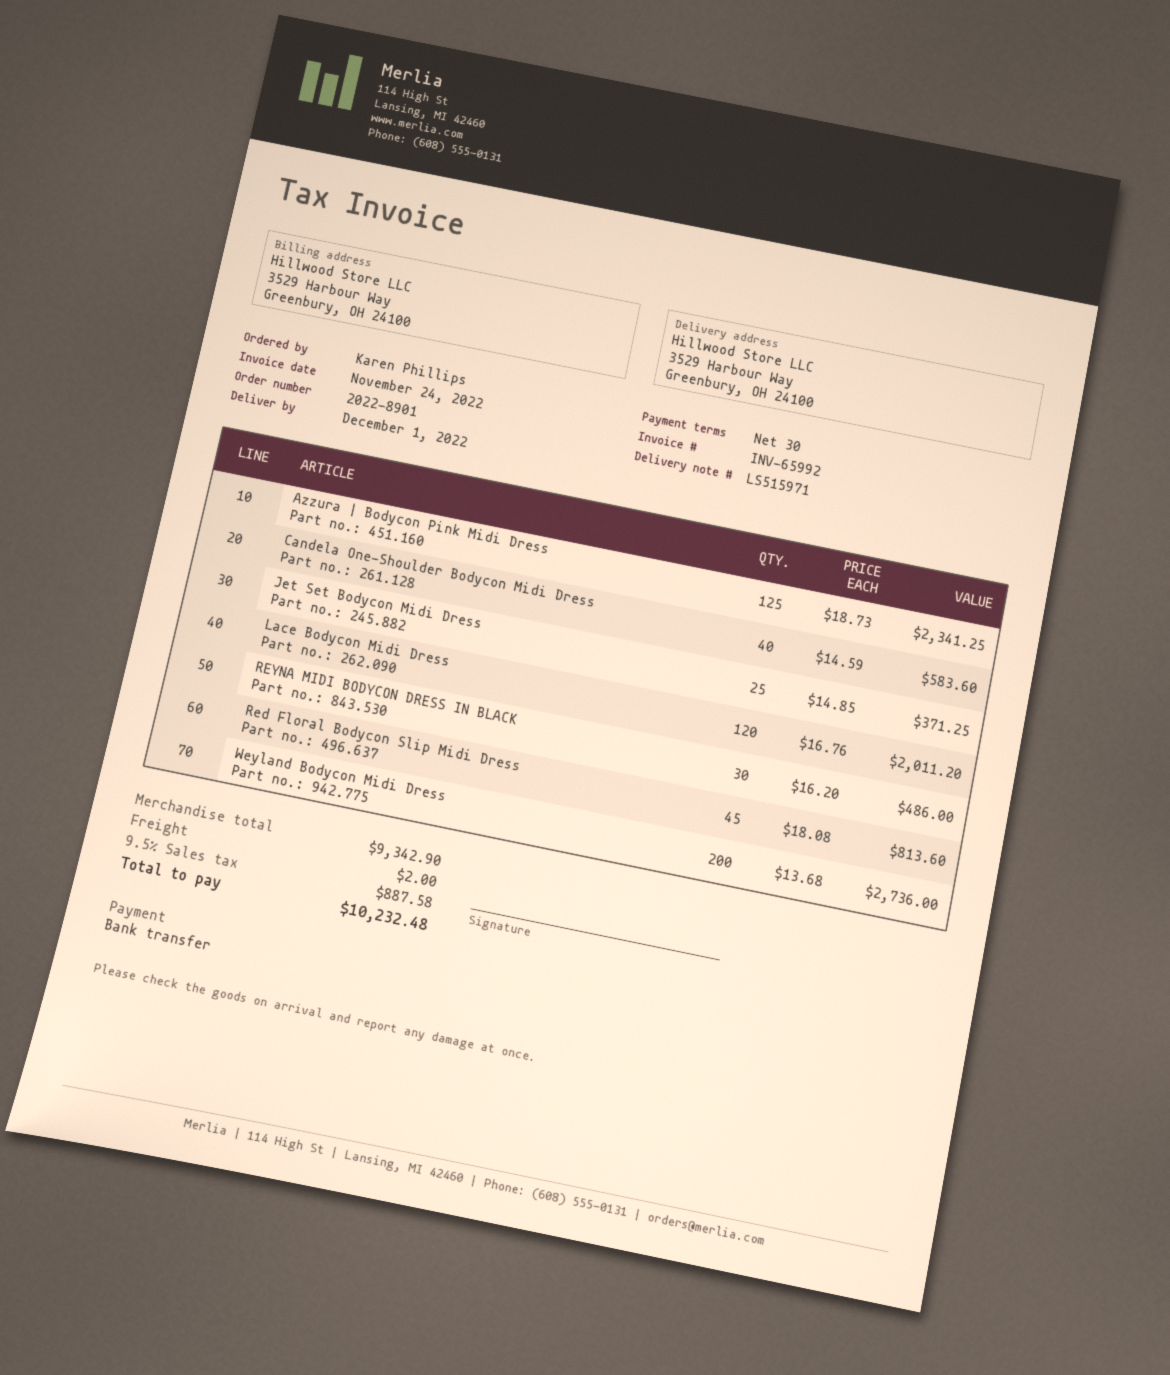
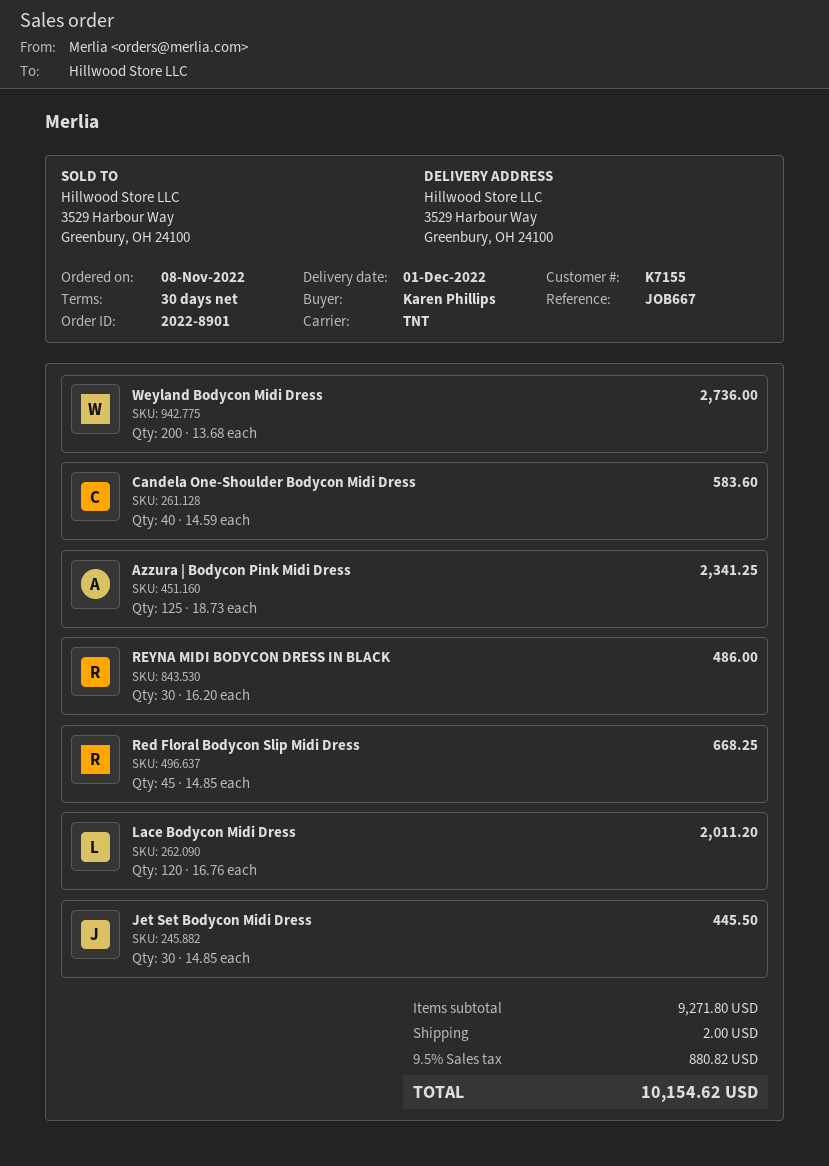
Jet Set Bodycon Midi Dress: 25 x 14.85 = 371.25 -> 30 x 14.85 = 445.50
Red Floral Bodycon Slip Midi Dress: 45 x 18.08 = 813.60 -> 45 x 14.85 = 668.25
subtotal: 9342.90 -> 9271.80
tax: 9.5% = 887.58 -> 9.5% = 880.82
total: 10232.48 -> 10154.62

